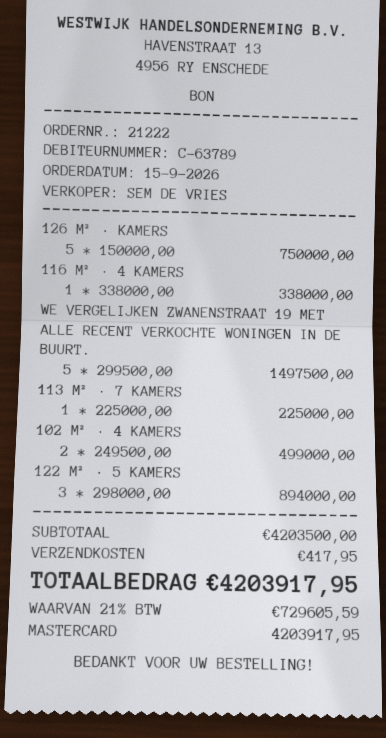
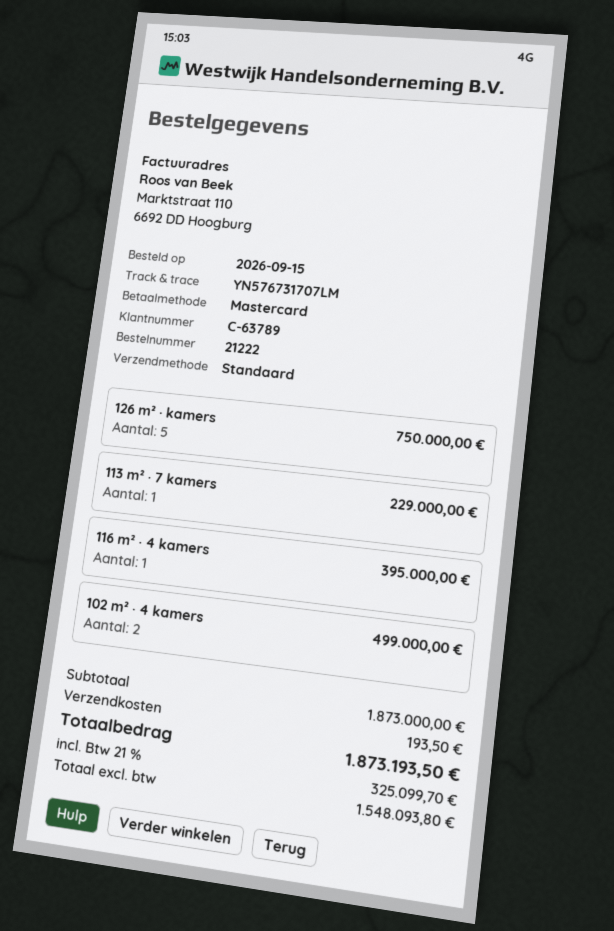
116 M² · 4 KAMERS: 1 for 338000.00 -> 1 for 395000.00
WE VERGELIJKEN ZWANENSTRAAT 19 MET ALLE RECENT VERKOCHTE WONINGEN IN DE BUURT.: 5 for 1497500.00 -> none
113 M² · 7 KAMERS: 1 for 225000.00 -> 1 for 229000.00
122 M² · 5 KAMERS: 3 for 894000.00 -> none
subtotal: 4203500.00 -> 1873000.00
shipping: 417.95 -> 193.50
tax: 21% = 729605.59 -> 21% = 325099.70
total: 4203917.95 -> 1873193.50

